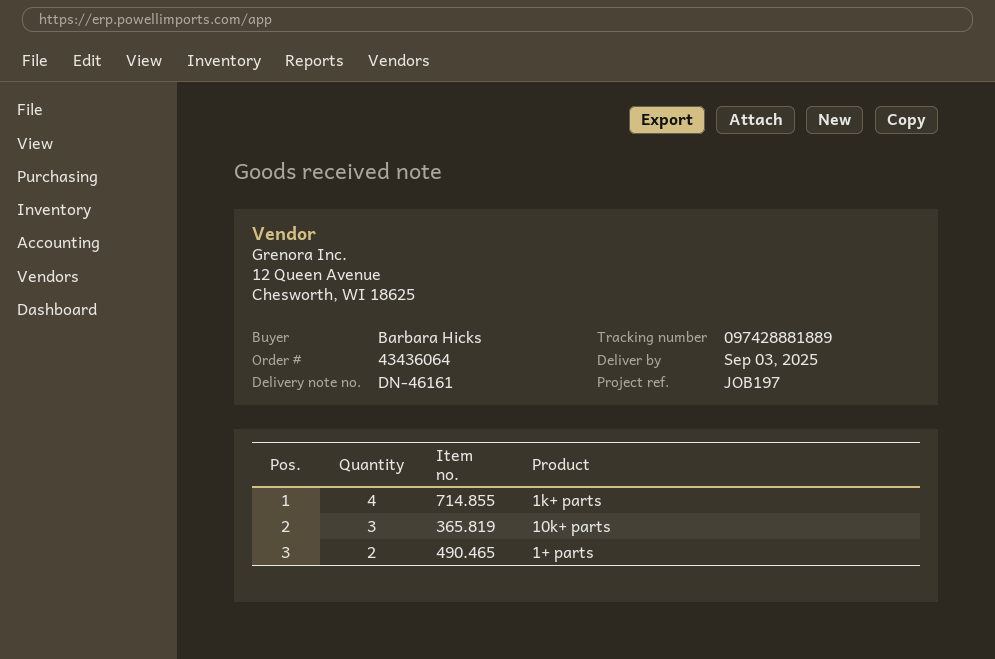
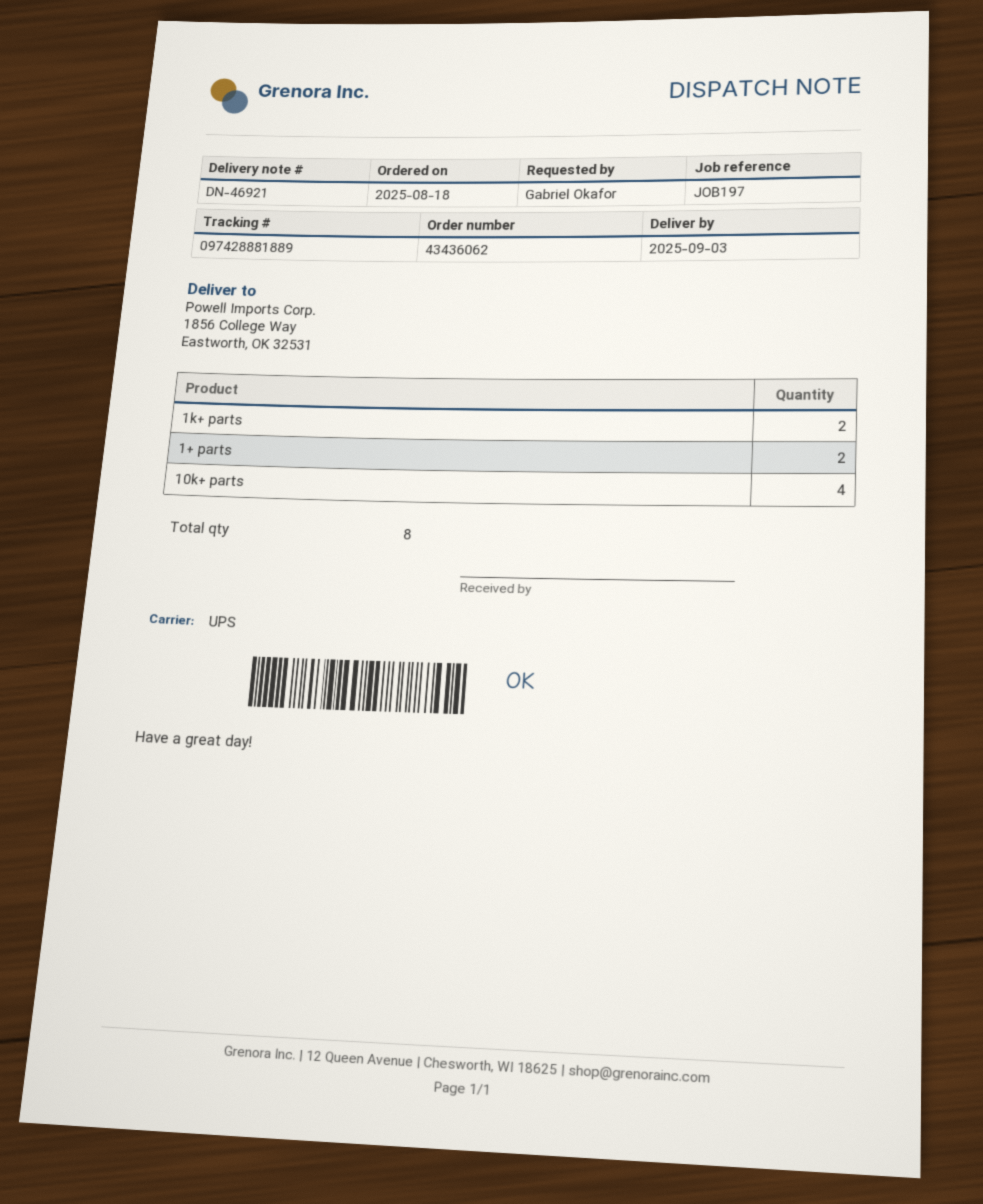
order number: 43436064 -> 43436062
delivery note number: DN-46161 -> DN-46921
ordered by: Barbara Hicks -> Gabriel Okafor
1k+ parts: 4 -> 2
10k+ parts: 3 -> 4

